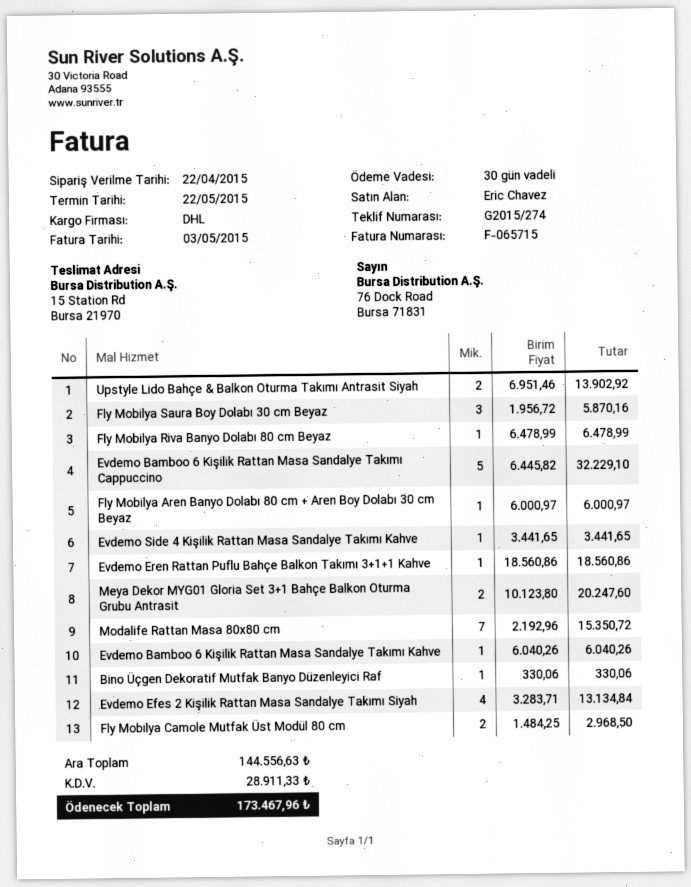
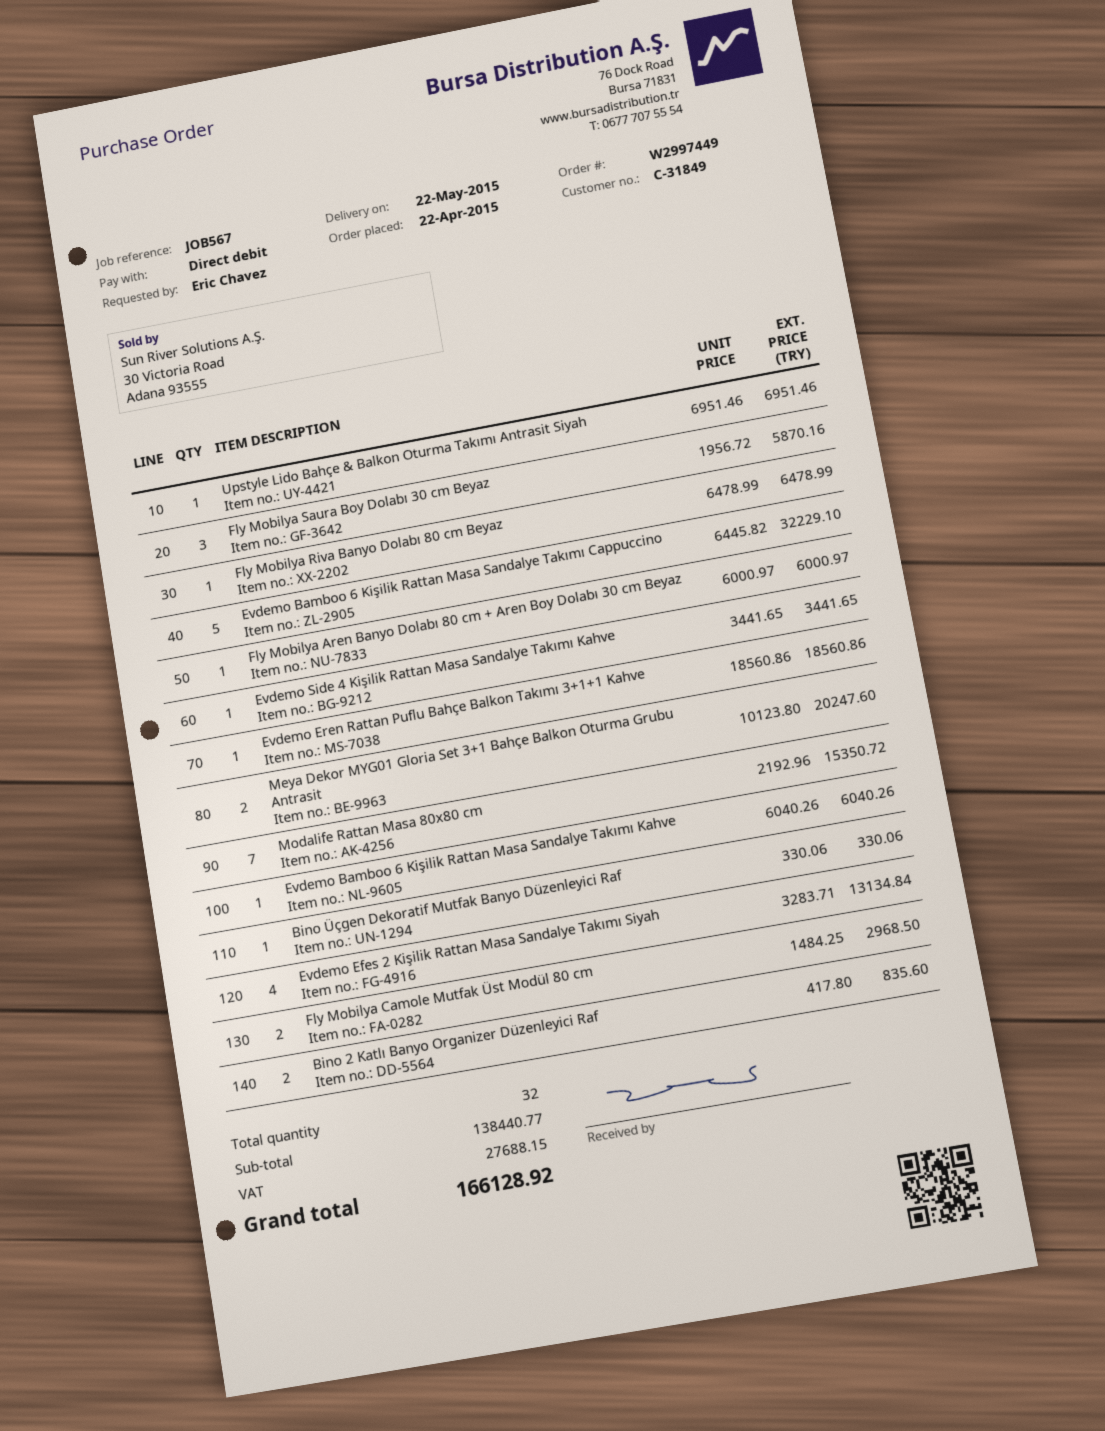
Upstyle Lido Bahçe & Balkon Oturma Takımı Antrasit Siyah: 2 x 6951.46 = 13902.92 -> 1 x 6951.46 = 6951.46
Bino 2 Katlı Banyo Organizer Düzenleyici Raf: none -> 2 x 417.80 = 835.60
subtotal: 144556.63 -> 138440.77
tax: 28911.33 -> 27688.15
total: 173467.96 -> 166128.92

